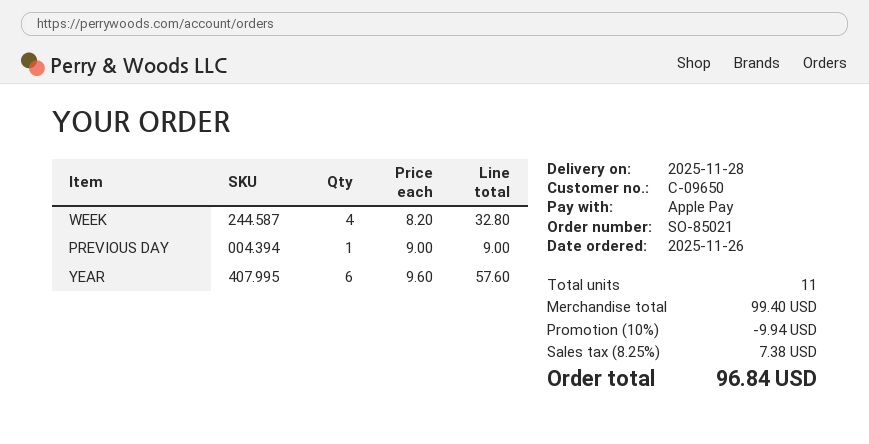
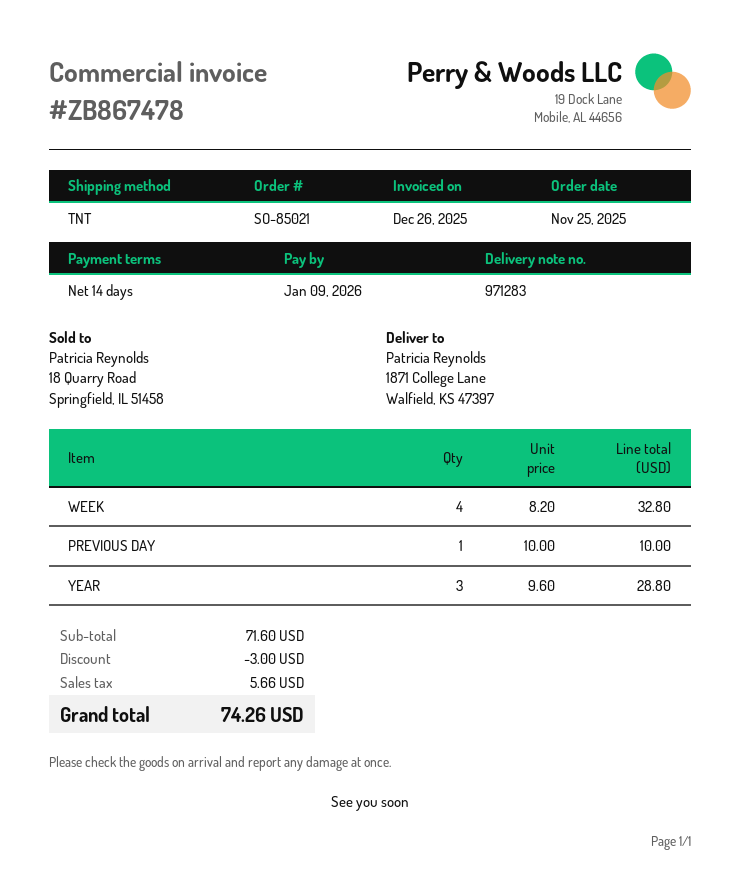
order date: 2025-11-26 -> 2025-11-25
PREVIOUS DAY: 1 x 9.00 = 9.00 -> 1 x 10.00 = 10.00
YEAR: 6 x 9.60 = 57.60 -> 3 x 9.60 = 28.80
subtotal: 99.40 -> 71.60
discount: 9.94 -> 3.00
tax: 7.38 -> 5.66
total: 96.84 -> 74.26

